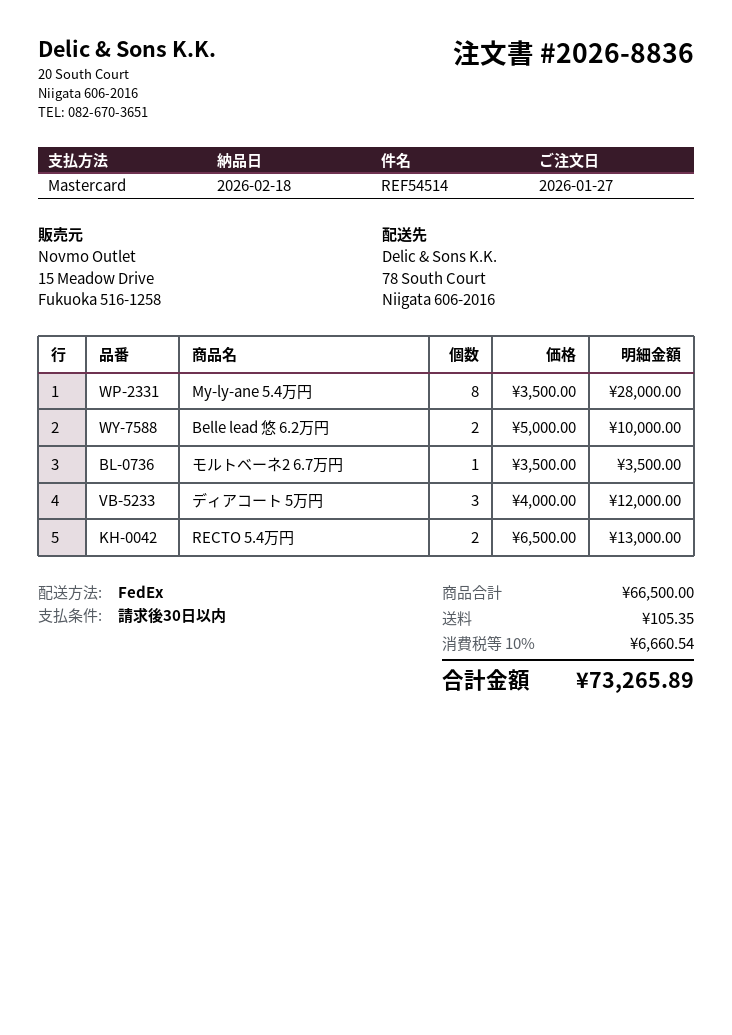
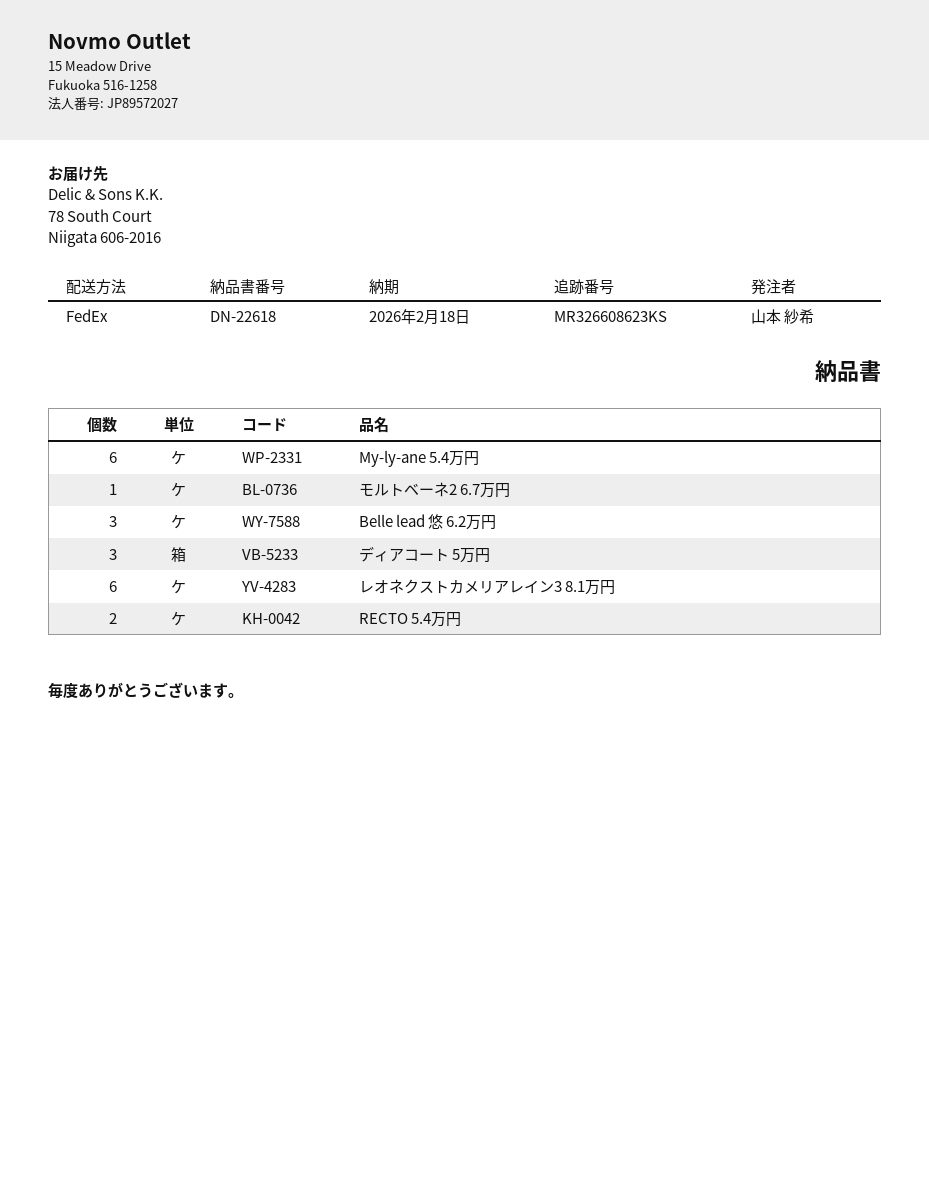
My-ly-ane 5.4万円: 8 -> 6
Belle lead 悠 6.2万円: 2 -> 3
レオネクストカメリアレイン3 8.1万円: none -> 6

